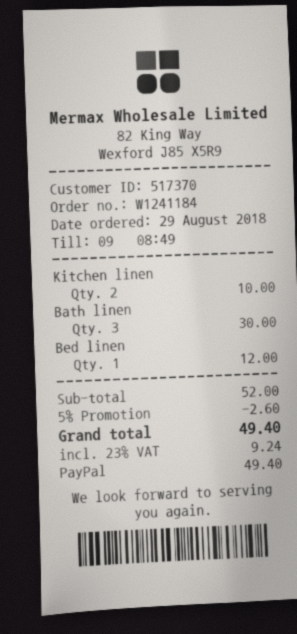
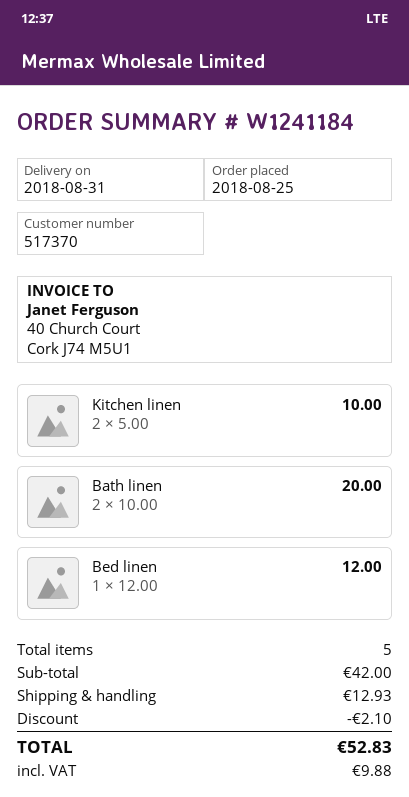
order date: 2018-08-29 -> 2018-08-25
Bath linen: 3 for 30.00 -> 2 for 20.00
subtotal: 52.00 -> 42.00
discount: 2.60 -> 2.10
shipping: none -> 12.93
tax: 9.24 -> 9.88
total: 49.40 -> 52.83

